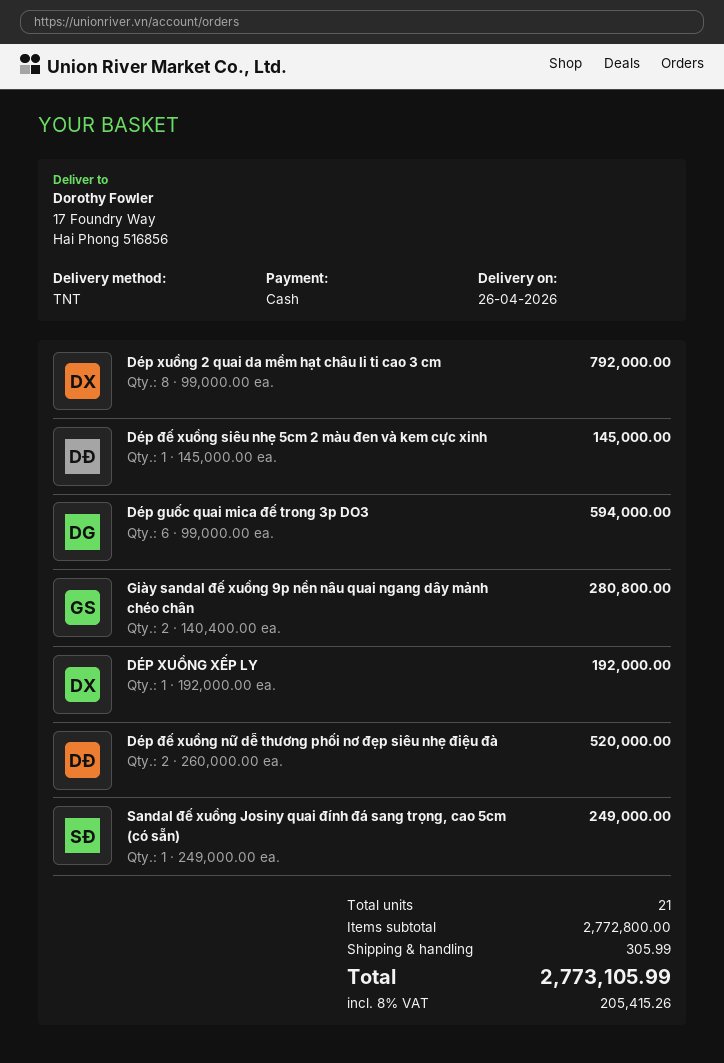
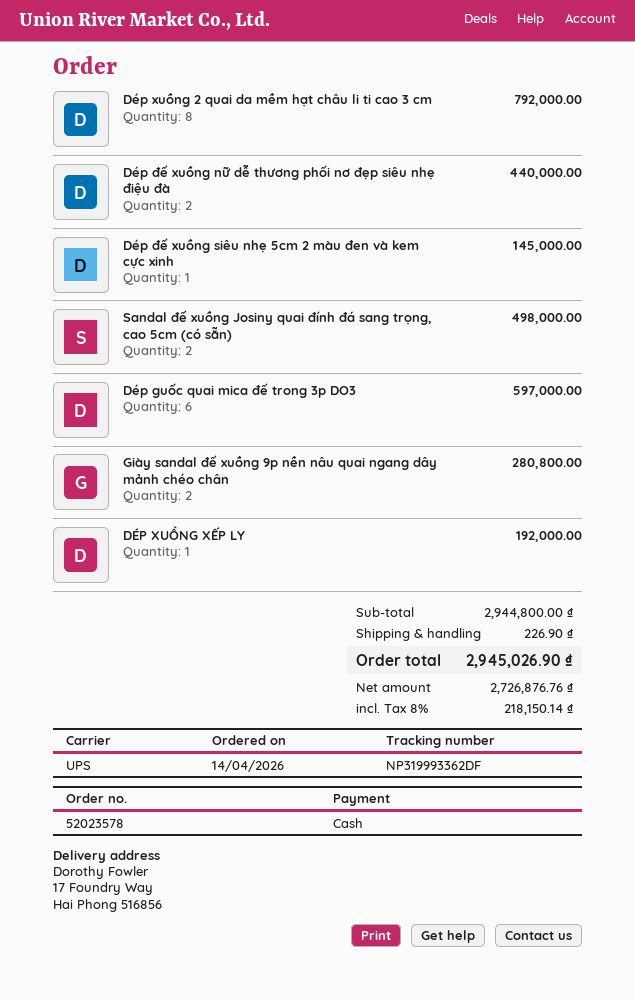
shipping method: TNT -> UPS
Dép guốc quai mica đế trong 3p DO3: 6 for 594000.00 -> 6 for 597000.00
Dép đế xuồng nữ dễ thương phối nơ đẹp siêu nhẹ điệu đà: 2 for 520000.00 -> 2 for 440000.00
Sandal đế xuồng Josiny quai đính đá sang trọng, cao 5cm (có sẵn): 1 for 249000.00 -> 2 for 498000.00
subtotal: 2772800.00 -> 2944800.00
shipping: 305.99 -> 226.90
tax: 8% = 205415.26 -> 8% = 218150.14
total: 2773105.99 -> 2945026.90

